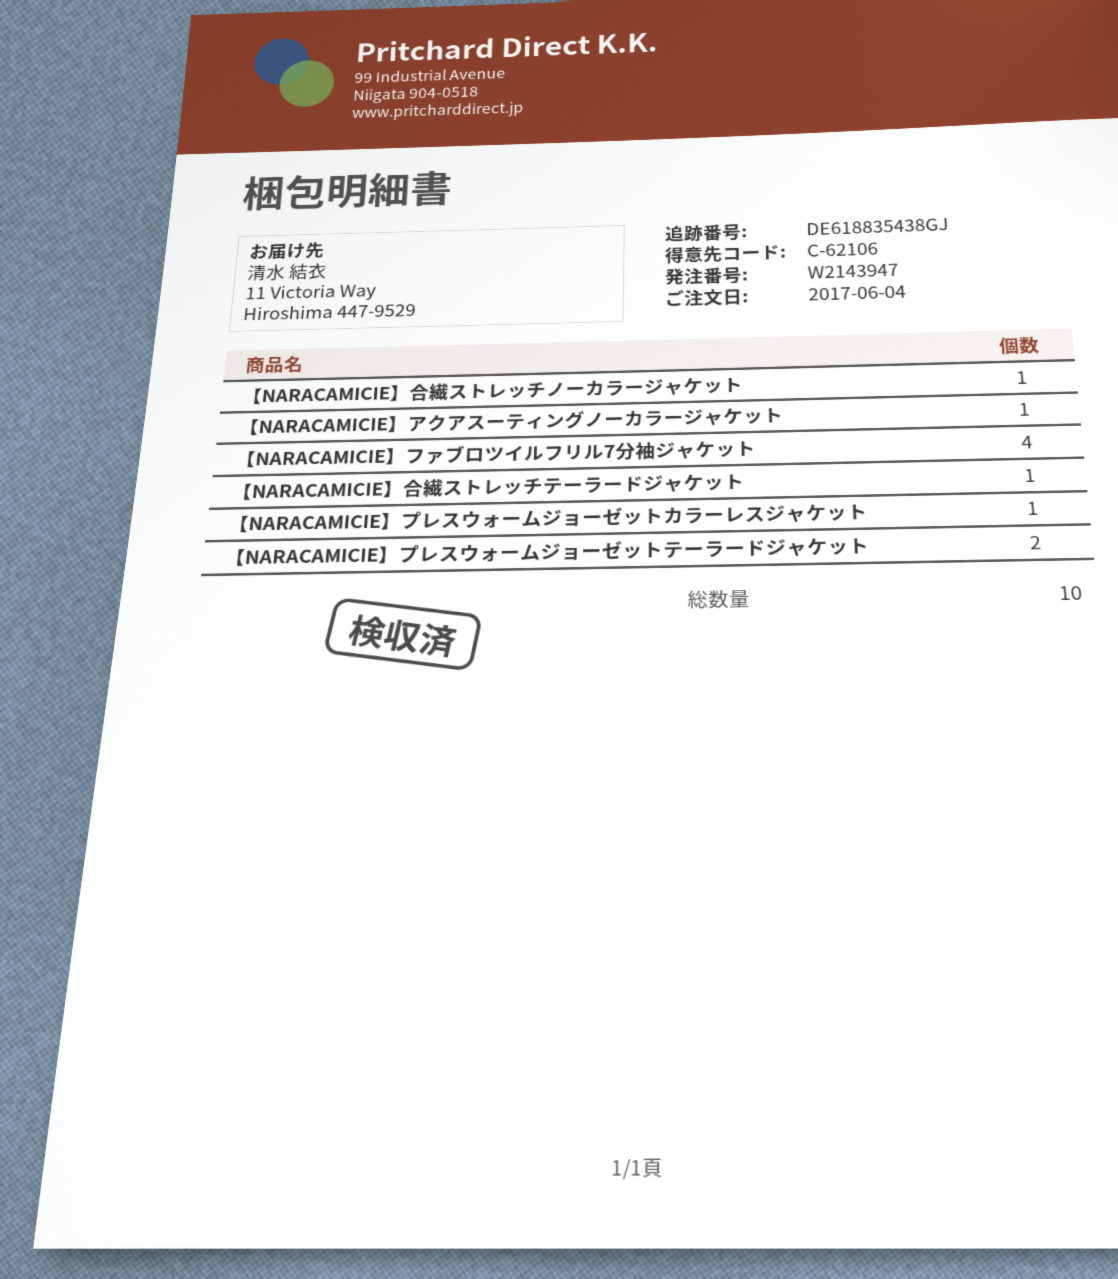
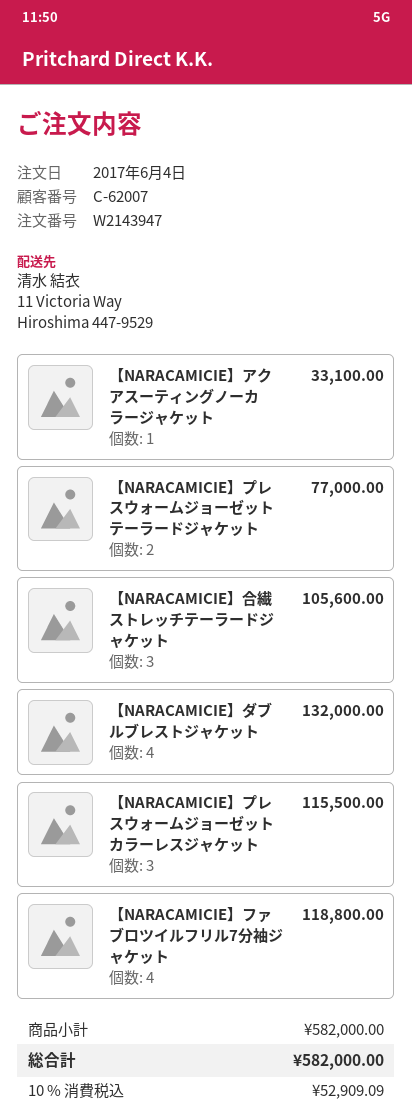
customer number: C-62106 -> C-62007
【NARACAMICIE】合繊ストレッチノーカラージャケット: 1 -> none
【NARACAMICIE】合繊ストレッチテーラードジャケット: 1 -> 3
【NARACAMICIE】プレスウォームジョーゼットカラーレスジャケット: 1 -> 3
【NARACAMICIE】ダブルブレストジャケット: none -> 4

